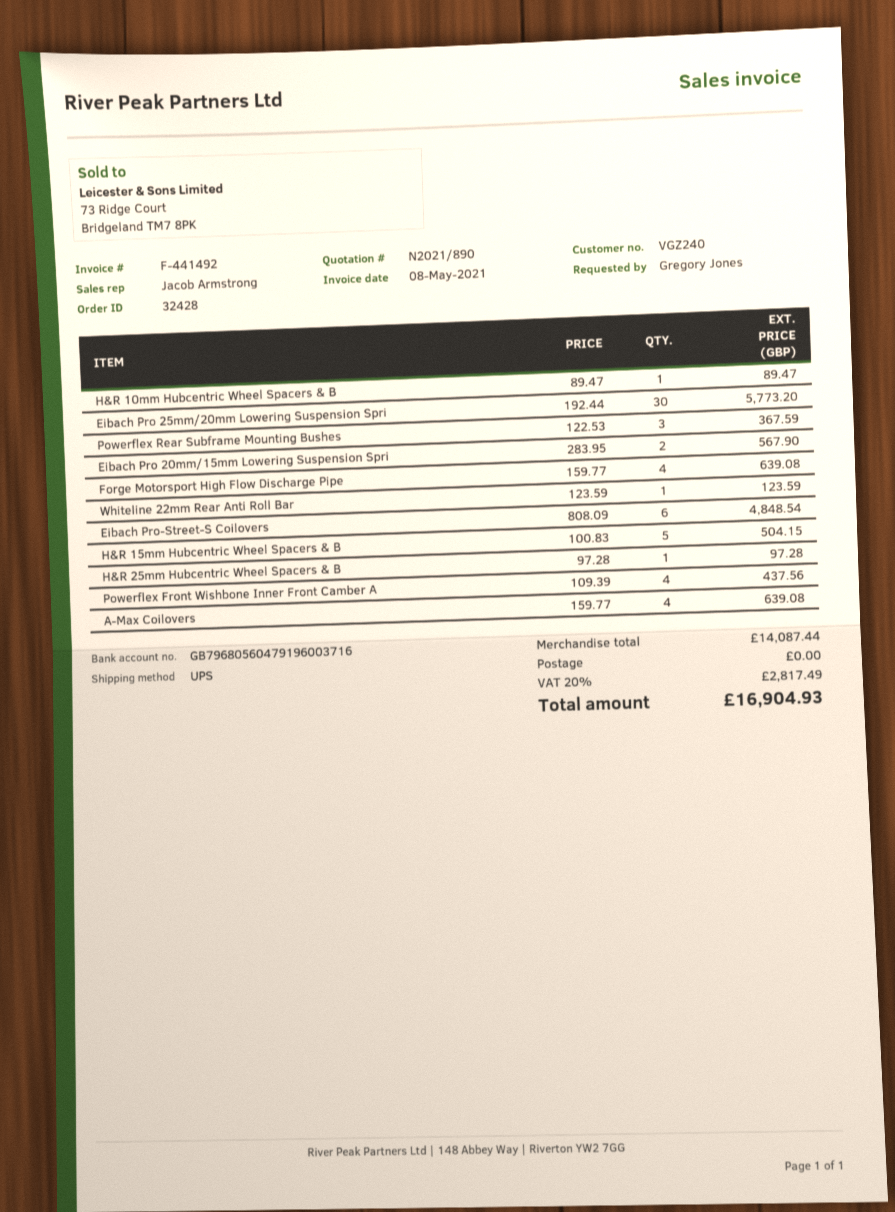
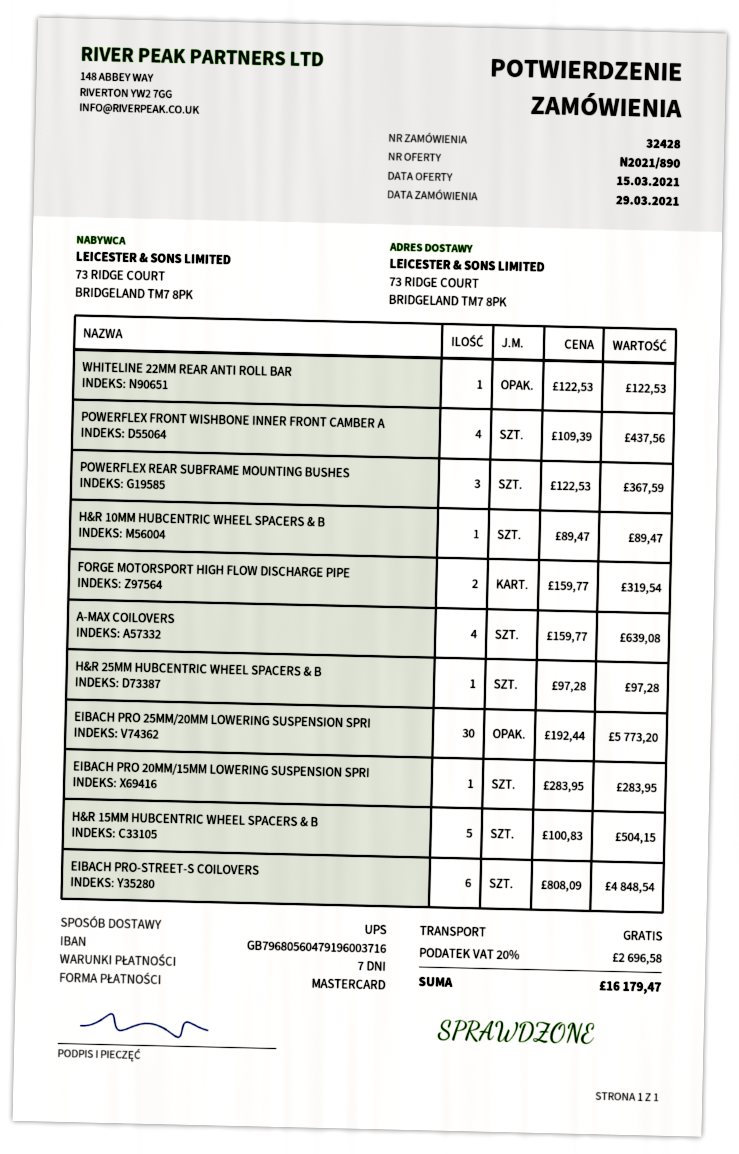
Eibach Pro 20mm/15mm Lowering Suspension Spri: 2 x 283.95 = 567.90 -> 1 x 283.95 = 283.95
Forge Motorsport High Flow Discharge Pipe: 4 x 159.77 = 639.08 -> 2 x 159.77 = 319.54
Whiteline 22mm Rear Anti Roll Bar: 1 x 123.59 = 123.59 -> 1 x 122.53 = 122.53
tax: 20% = 2817.49 -> 20% = 2696.58
total: 16904.93 -> 16179.47

